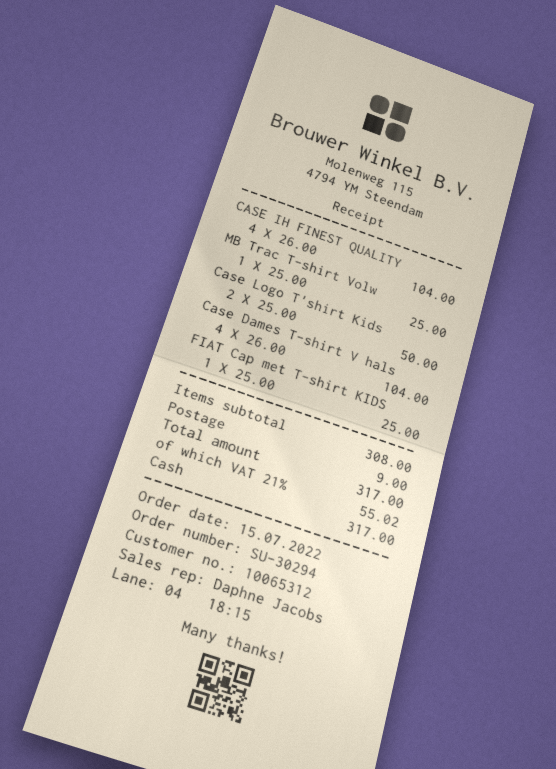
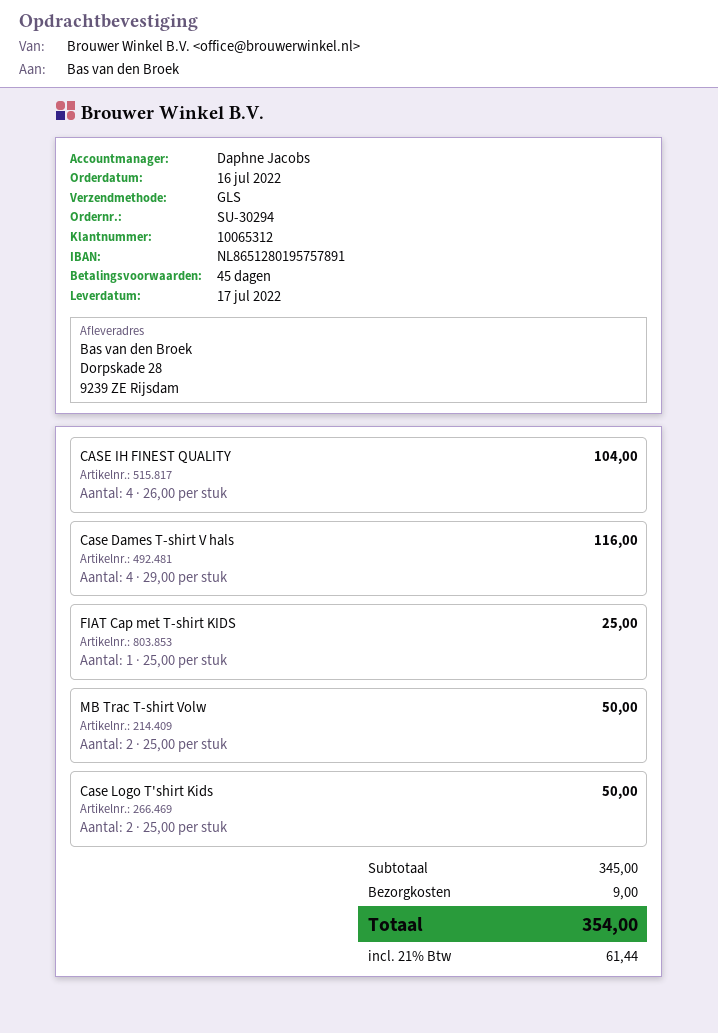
order date: 2022-07-15 -> 2022-07-16
MB Trac T-shirt Volw: 1 x 25.00 = 25.00 -> 2 x 25.00 = 50.00
Case Dames T-shirt V hals: 4 x 26.00 = 104.00 -> 4 x 29.00 = 116.00
subtotal: 308.00 -> 345.00
tax: 21% = 55.02 -> 21% = 61.44
total: 317.00 -> 354.00

